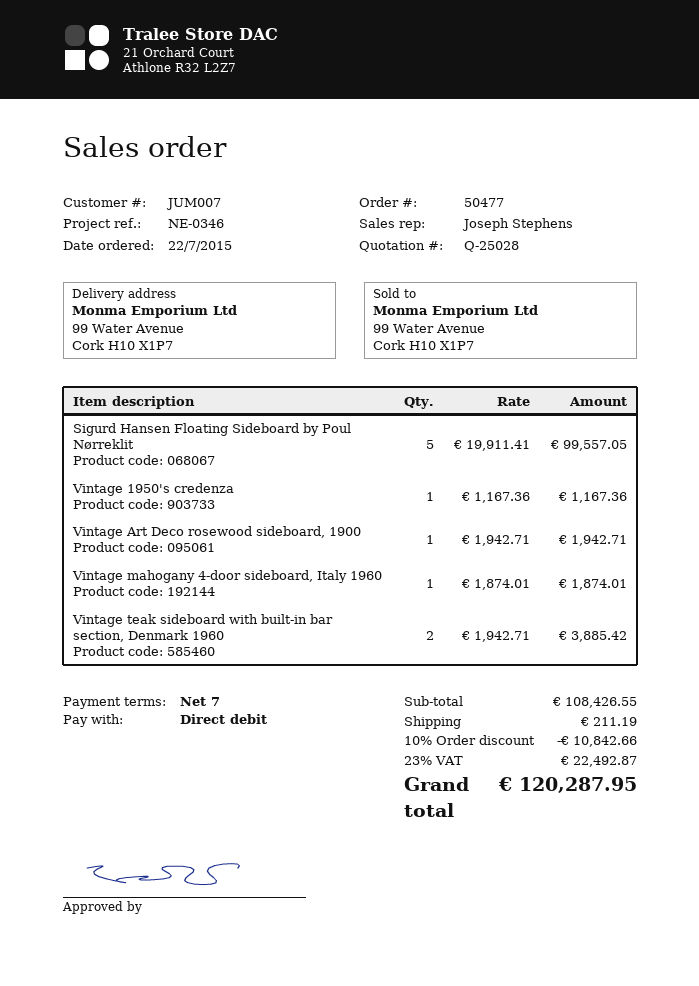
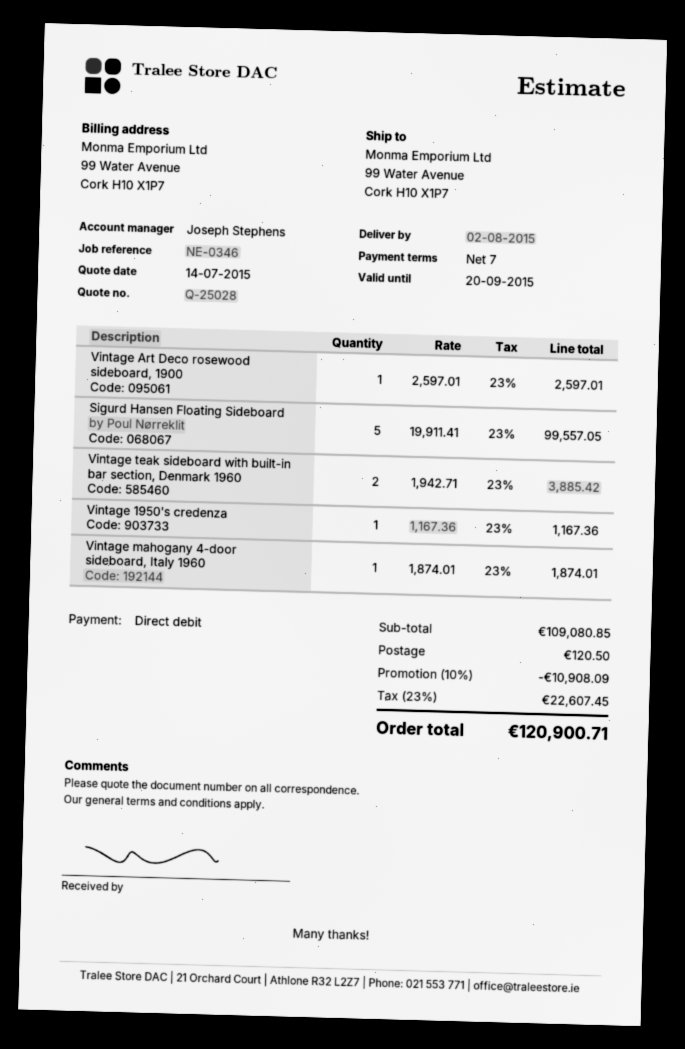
Vintage Art Deco rosewood sideboard, 1900: 1 x 1942.71 = 1942.71 -> 1 x 2597.01 = 2597.01
subtotal: 108426.55 -> 109080.85
discount: 10% = 10842.66 -> 10% = 10908.09
shipping: 211.19 -> 120.50
tax: 23% = 22492.87 -> 23% = 22607.45
total: 120287.95 -> 120900.71

